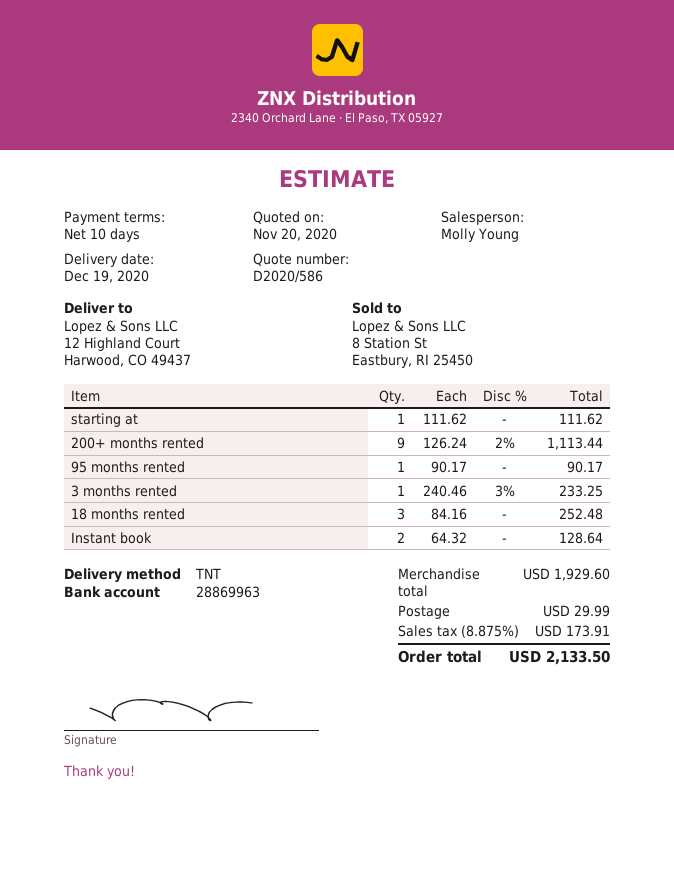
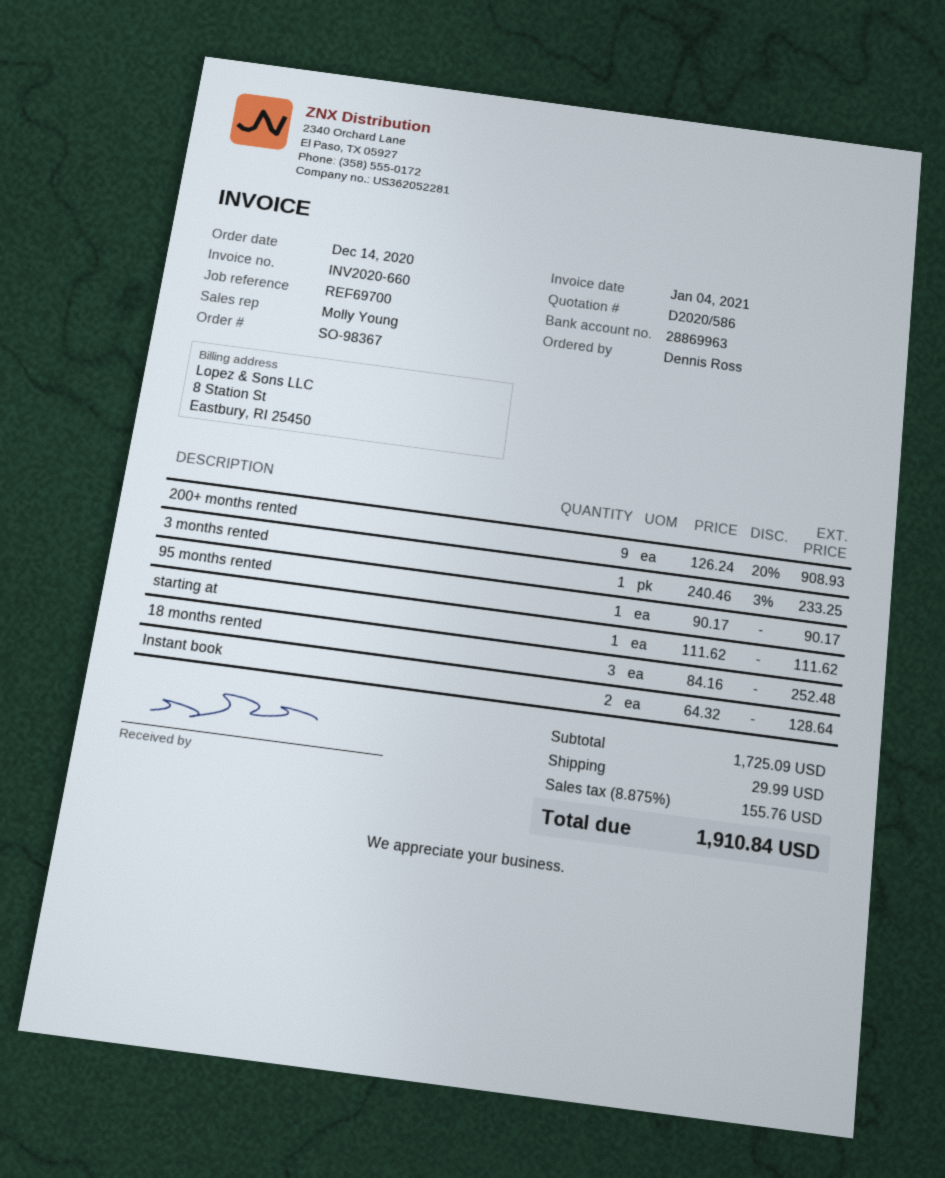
200+ months rented: 9 x 126.24 - 2% = 1113.44 -> 9 x 126.24 - 20% = 908.93
subtotal: 1929.60 -> 1725.09
tax: 8.875% = 173.91 -> 8.875% = 155.76
total: 2133.50 -> 1910.84

